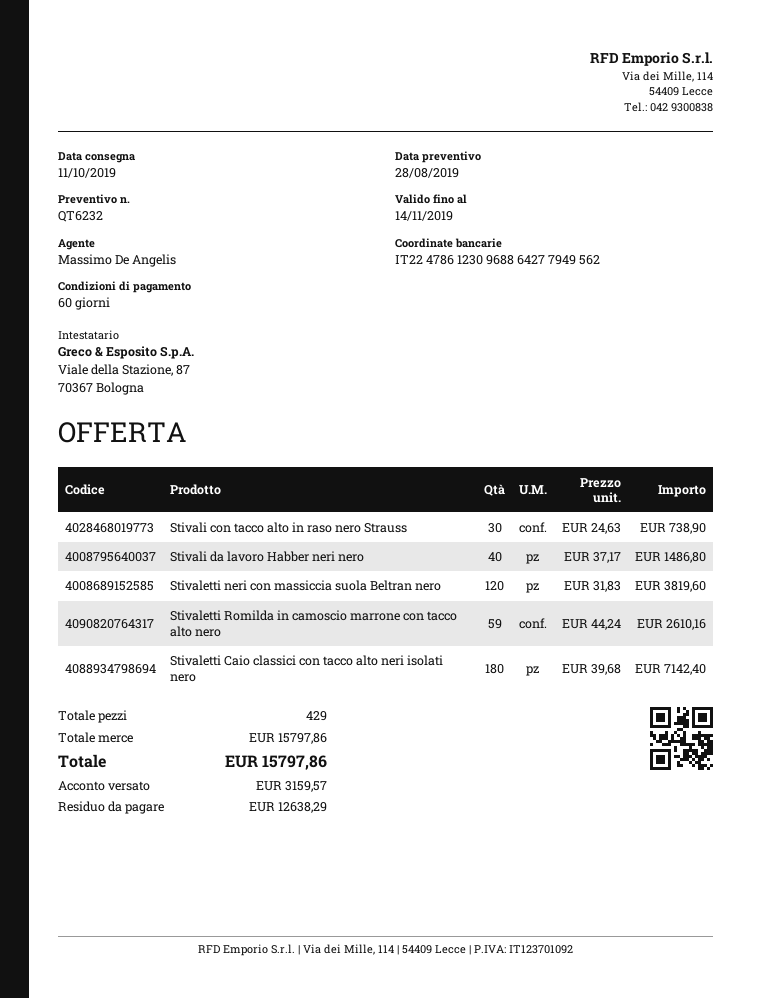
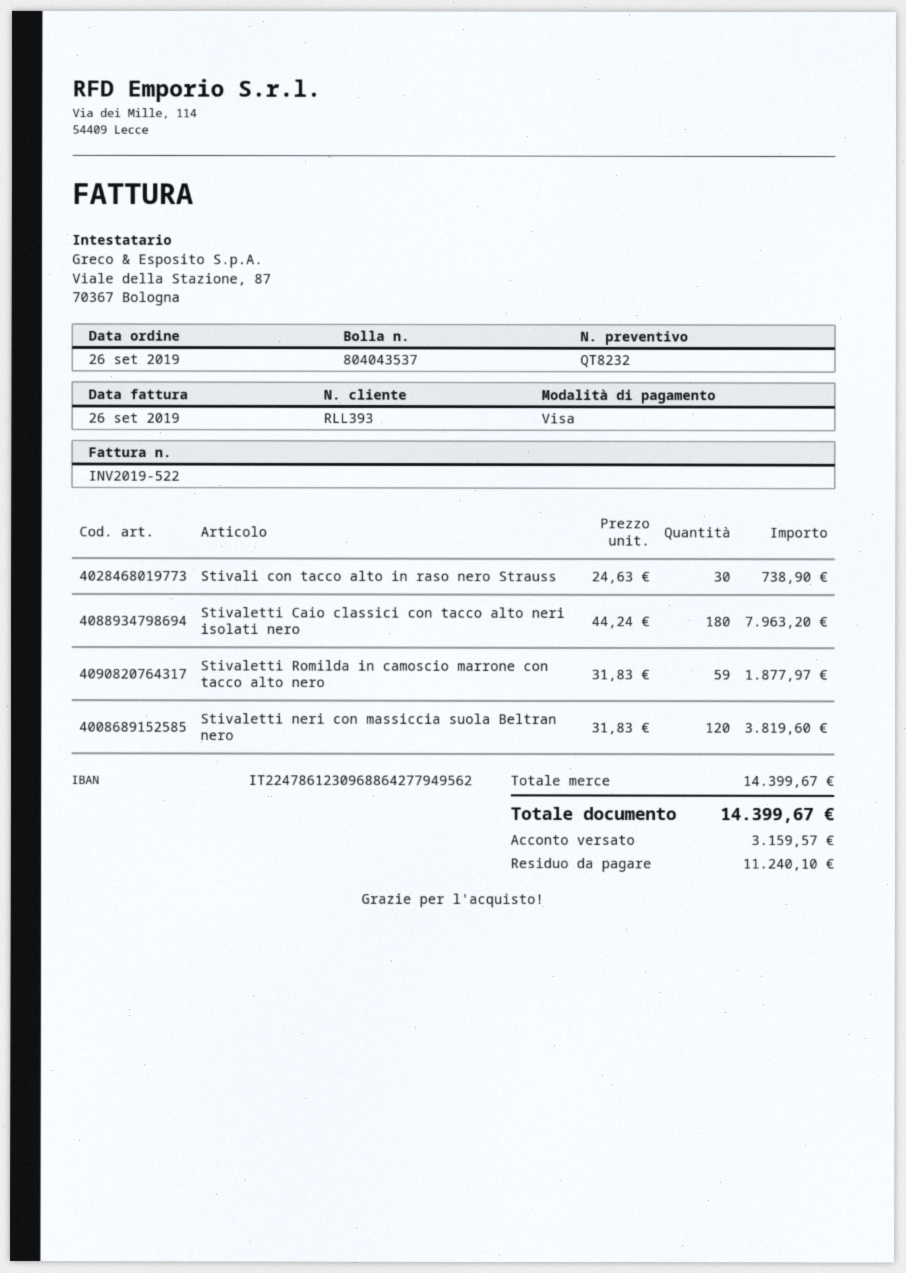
quote number: QT6232 -> QT8232
Stivali da lavoro Habber neri nero: 40 x 37.17 = 1486.80 -> none
Stivaletti Romilda in camoscio marrone con tacco alto nero: 59 x 44.24 = 2610.16 -> 59 x 31.83 = 1877.97
Stivaletti Caio classici con tacco alto neri isolati nero: 180 x 39.68 = 7142.40 -> 180 x 44.24 = 7963.20
subtotal: 15797.86 -> 14399.67
total: 15797.86 -> 14399.67
balance: 12638.29 -> 11240.10

